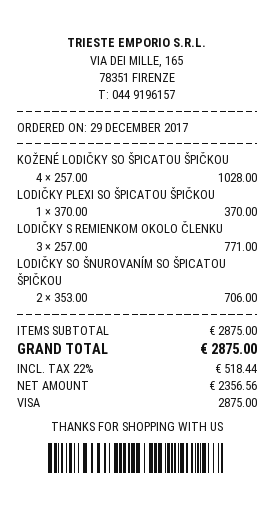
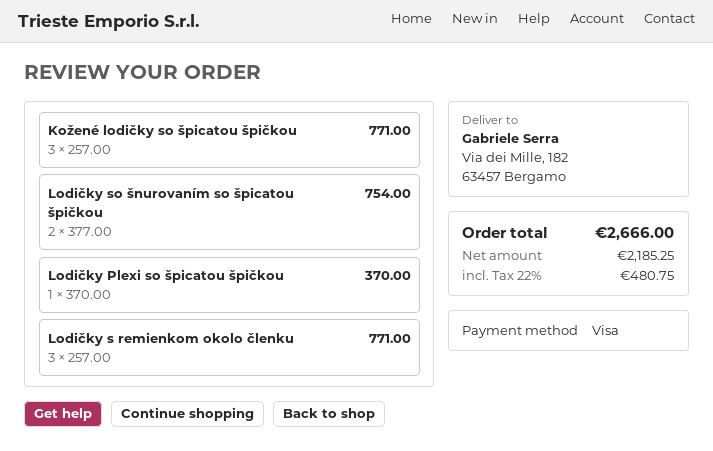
KOŽENÉ LODIČKY SO ŠPICATOU ŠPIČKOU: 4 x 257.00 = 1028.00 -> 3 x 257.00 = 771.00
LODIČKY SO ŠNUROVANÍM SO ŠPICATOU ŠPIČKOU: 2 x 353.00 = 706.00 -> 2 x 377.00 = 754.00
net: 2356.56 -> 2185.25
tax: 22% = 518.44 -> 22% = 480.75
total: 2875.00 -> 2666.00

